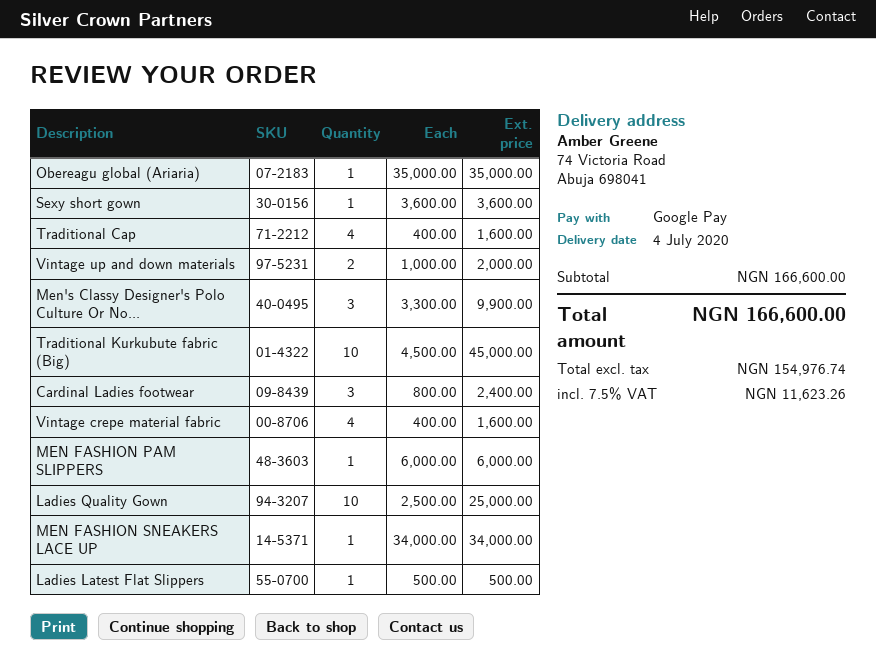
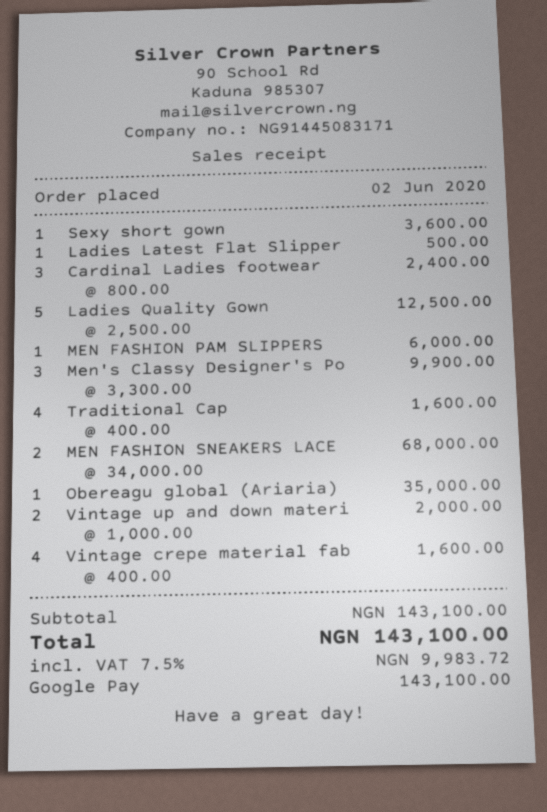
Traditional Kurkubute fabric (Big): 10 x 4500.00 = 45000.00 -> none
Ladies Quality Gown: 10 x 2500.00 = 25000.00 -> 5 x 2500.00 = 12500.00
MEN FASHION SNEAKERS LACE UP: 1 x 34000.00 = 34000.00 -> 2 x 34000.00 = 68000.00
subtotal: 166600.00 -> 143100.00
tax: 7.5% = 11623.26 -> 7.5% = 9983.72
total: 166600.00 -> 143100.00

